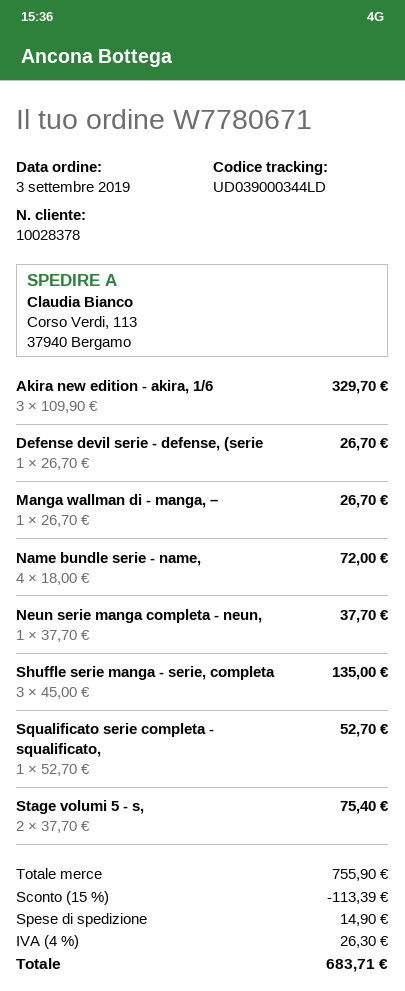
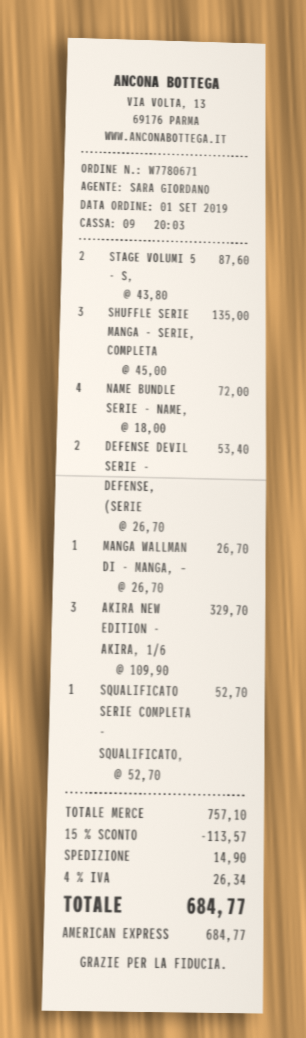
order date: 2019-09-03 -> 2019-09-01
Defense devil serie - defense, (serie: 1 x 26.70 = 26.70 -> 2 x 26.70 = 53.40
Neun serie manga completa - neun,: 1 x 37.70 = 37.70 -> none
Stage volumi 5 - s,: 2 x 37.70 = 75.40 -> 2 x 43.80 = 87.60
subtotal: 755.90 -> 757.10
discount: 15% = 113.39 -> 15% = 113.57
tax: 4% = 26.30 -> 4% = 26.34
total: 683.71 -> 684.77

